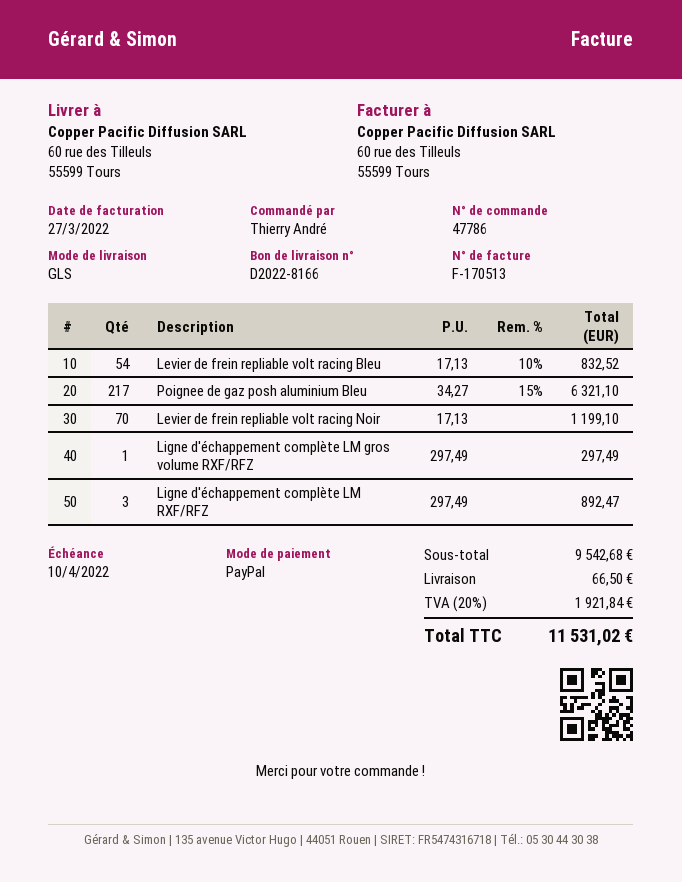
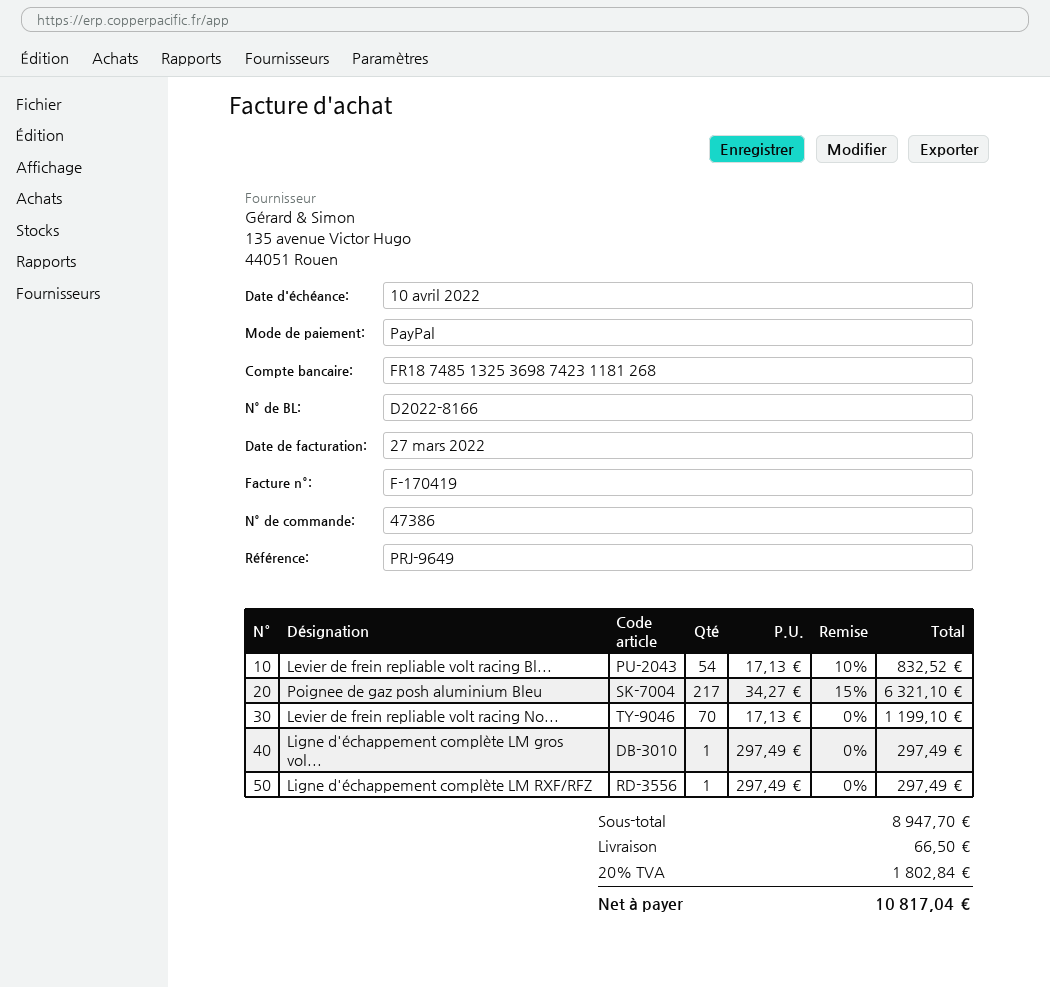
order number: 47786 -> 47386
invoice number: F-170513 -> F-170419
Ligne d'échappement complète LM RXF/RFZ: 3 x 297.49 = 892.47 -> 1 x 297.49 = 297.49
subtotal: 9542.68 -> 8947.70
tax: 20% = 1921.84 -> 20% = 1802.84
total: 11531.02 -> 10817.04

